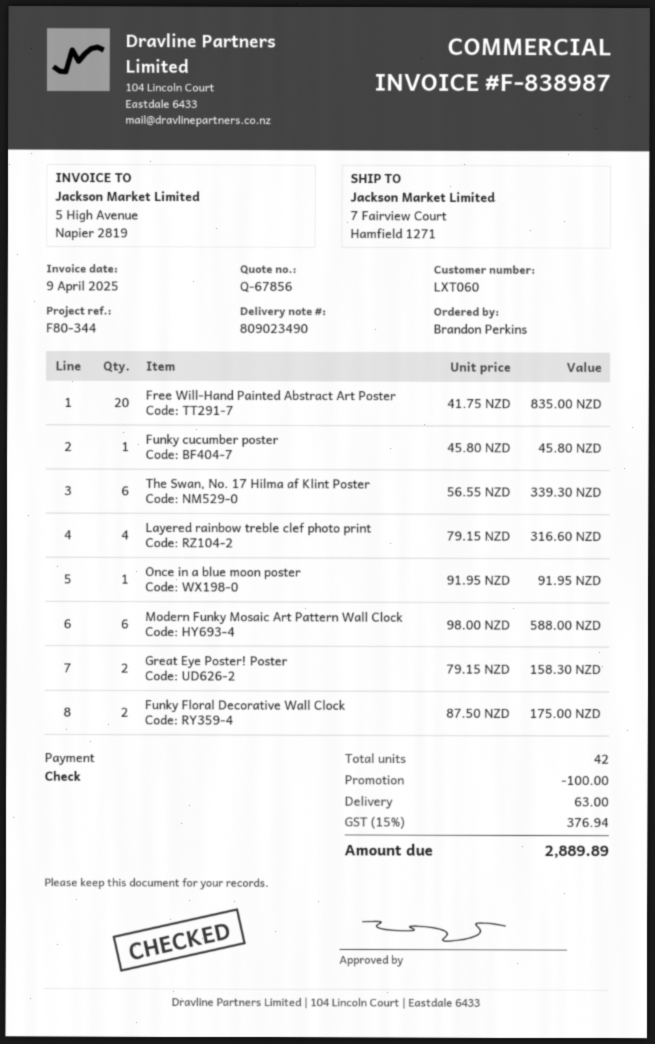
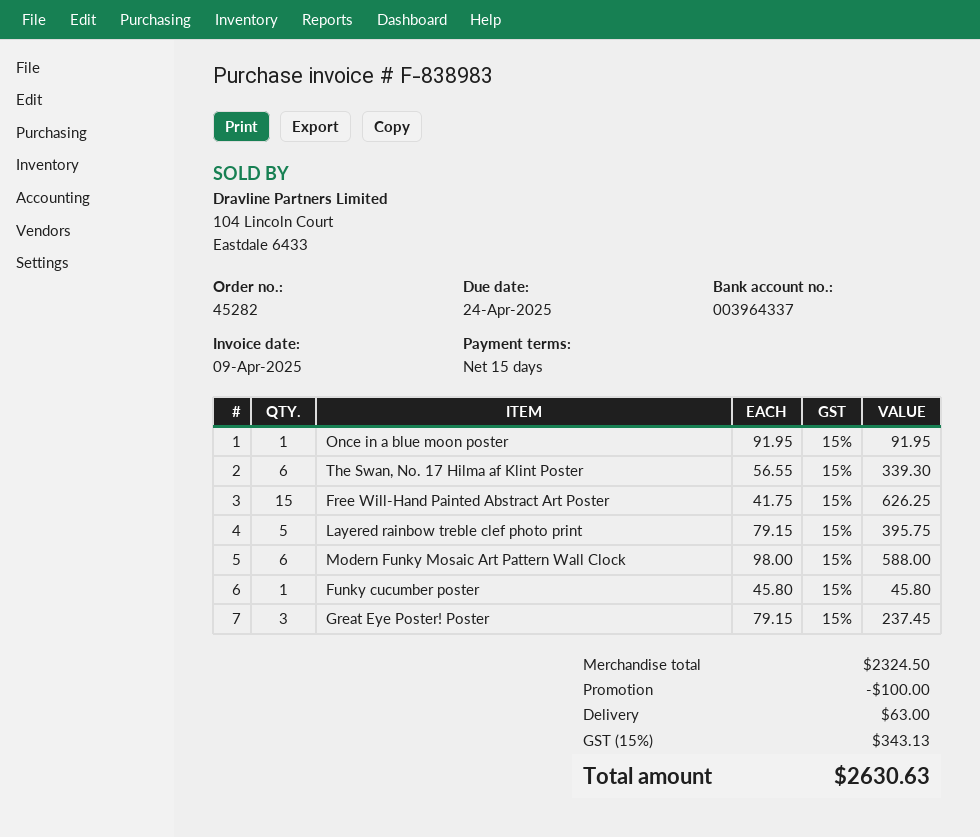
invoice number: F-838987 -> F-838983
Free Will-Hand Painted Abstract Art Poster: 20 x 41.75 = 835.00 -> 15 x 41.75 = 626.25
Layered rainbow treble clef photo print: 4 x 79.15 = 316.60 -> 5 x 79.15 = 395.75
Great Eye Poster! Poster: 2 x 79.15 = 158.30 -> 3 x 79.15 = 237.45
Funky Floral Decorative Wall Clock: 2 x 87.50 = 175.00 -> none
tax: 15% = 376.94 -> 15% = 343.13
total: 2889.89 -> 2630.63

